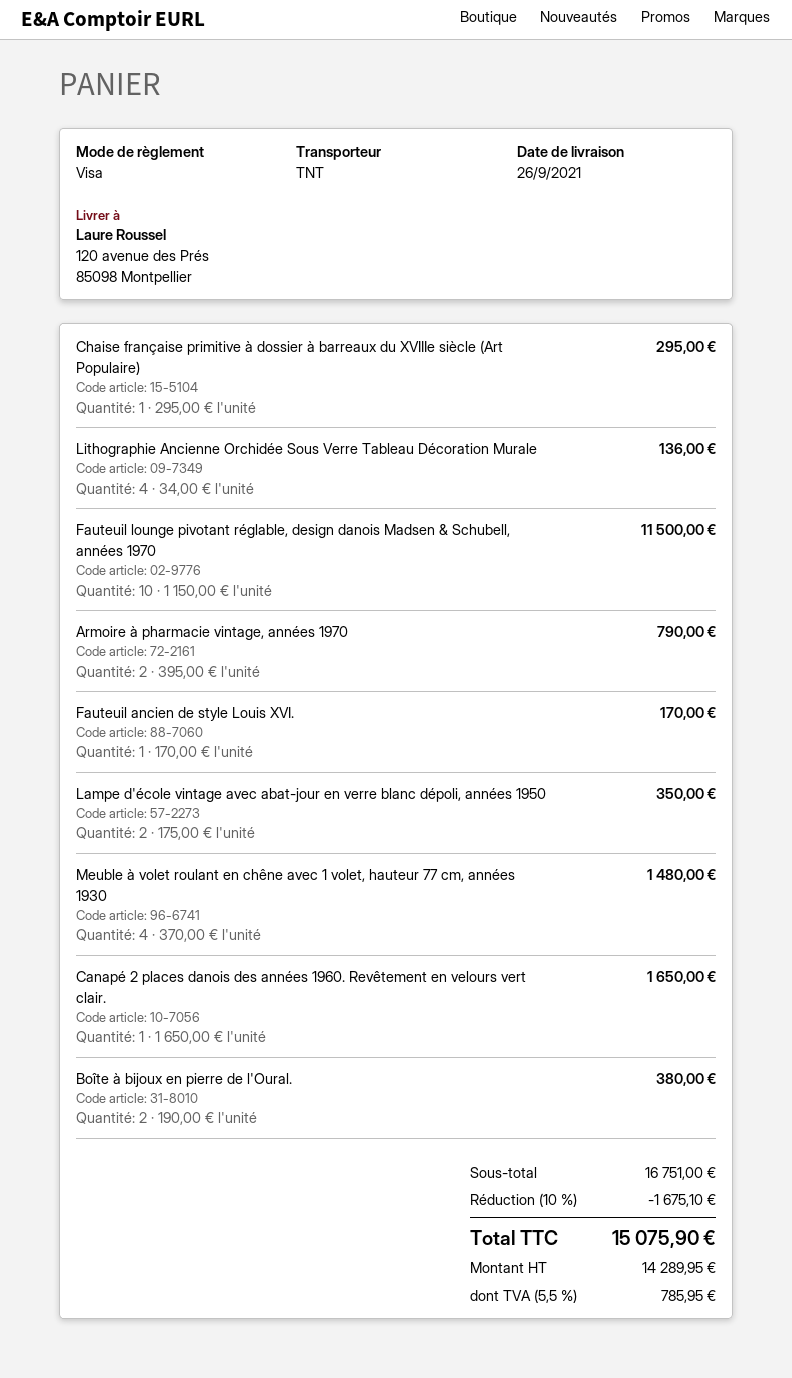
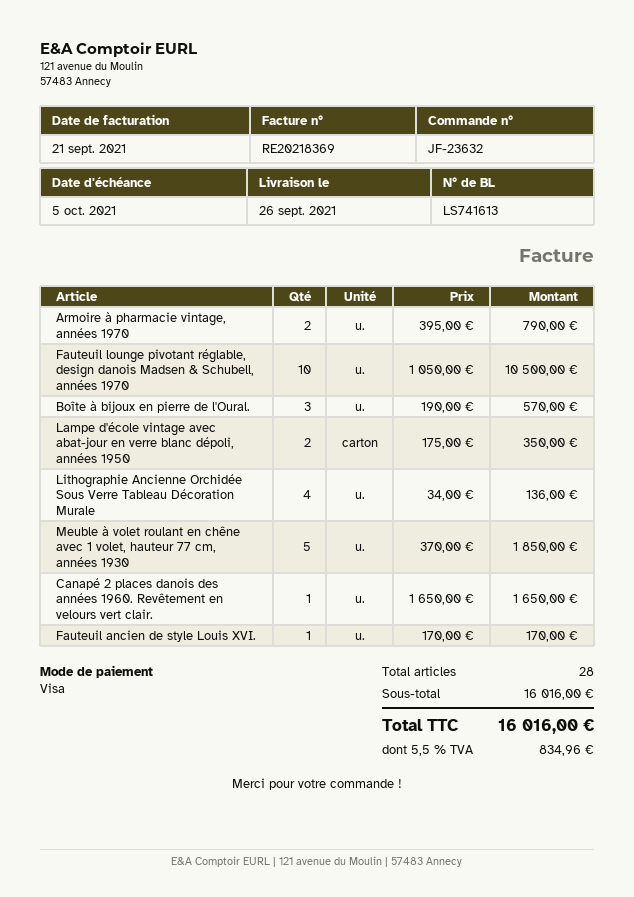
Chaise française primitive à dossier à barreaux du XVIIIe siècle (Art Populaire): 1 x 295.00 = 295.00 -> none
Fauteuil lounge pivotant réglable, design danois Madsen & Schubell, années 1970: 10 x 1150.00 = 11500.00 -> 10 x 1050.00 = 10500.00
Meuble à volet roulant en chêne avec 1 volet, hauteur 77 cm, années 1930: 4 x 370.00 = 1480.00 -> 5 x 370.00 = 1850.00
Boîte à bijoux en pierre de l'Oural.: 2 x 190.00 = 380.00 -> 3 x 190.00 = 570.00
subtotal: 16751.00 -> 16016.00
discount: 10% = 1675.10 -> none
tax: 5.5% = 785.95 -> 5.5% = 834.96
total: 15075.90 -> 16016.00

